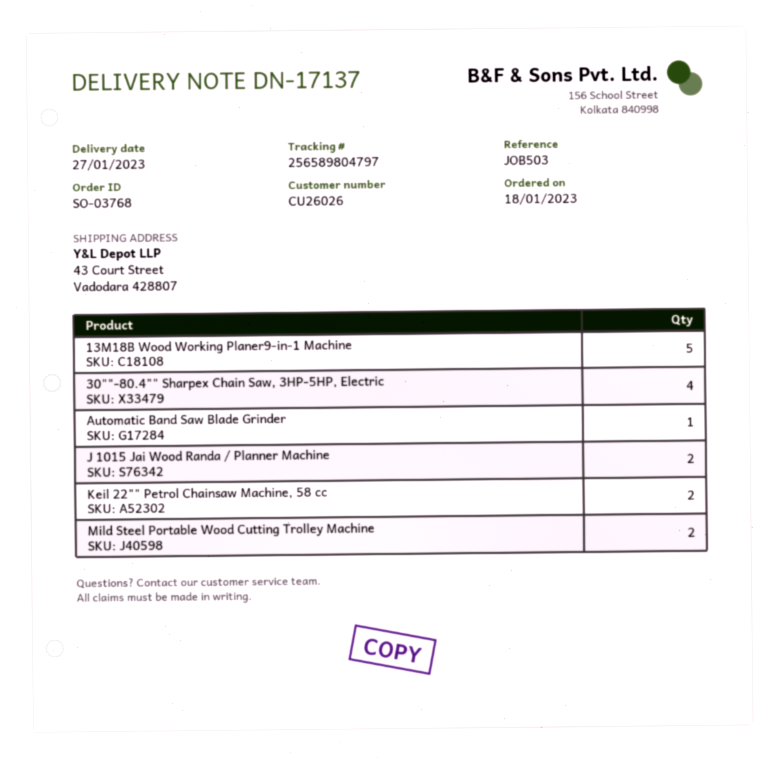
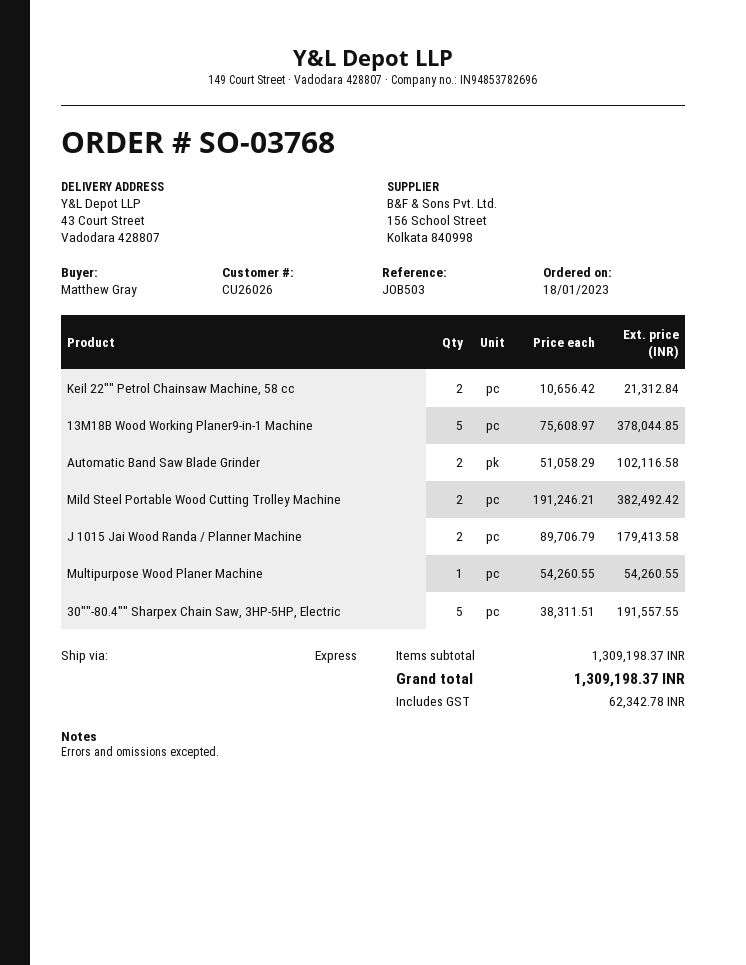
30""-80.4"" Sharpex Chain Saw, 3HP-5HP, Electric: 4 -> 5
Automatic Band Saw Blade Grinder: 1 -> 2
Multipurpose Wood Planer Machine: none -> 1

